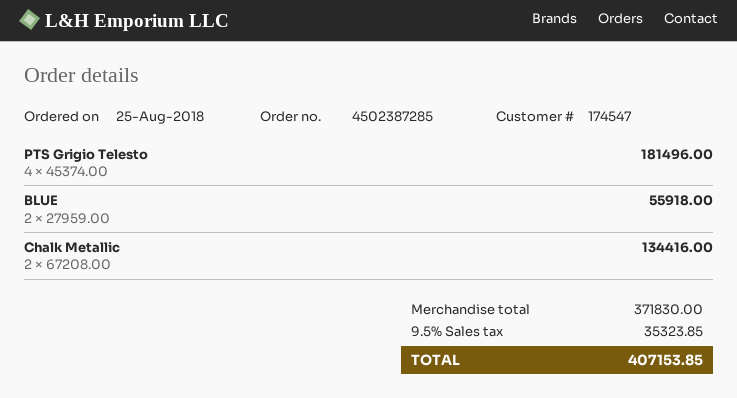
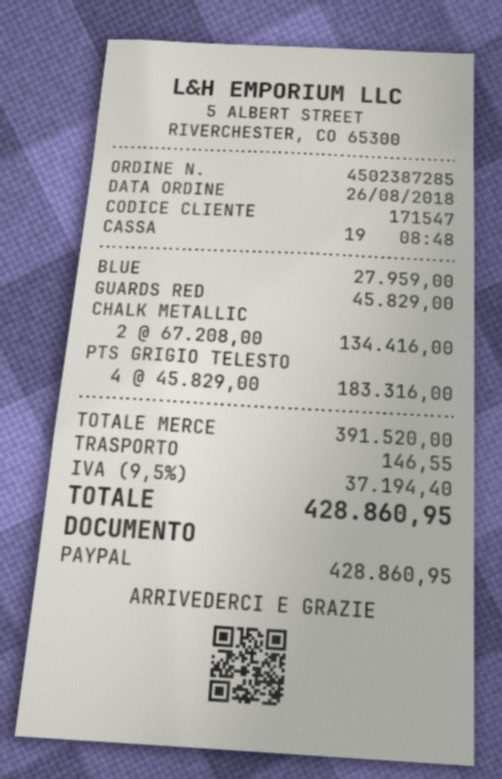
order date: 2018-08-25 -> 2018-08-26
customer number: 174547 -> 171547
PTS Grigio Telesto: 4 x 45374.00 = 181496.00 -> 4 x 45829.00 = 183316.00
BLUE: 2 x 27959.00 = 55918.00 -> 1 x 27959.00 = 27959.00
GUARDS RED: none -> 1 x 45829.00 = 45829.00
subtotal: 371830.00 -> 391520.00
shipping: none -> 146.55
tax: 9.5% = 35323.85 -> 9.5% = 37194.40
total: 407153.85 -> 428860.95

